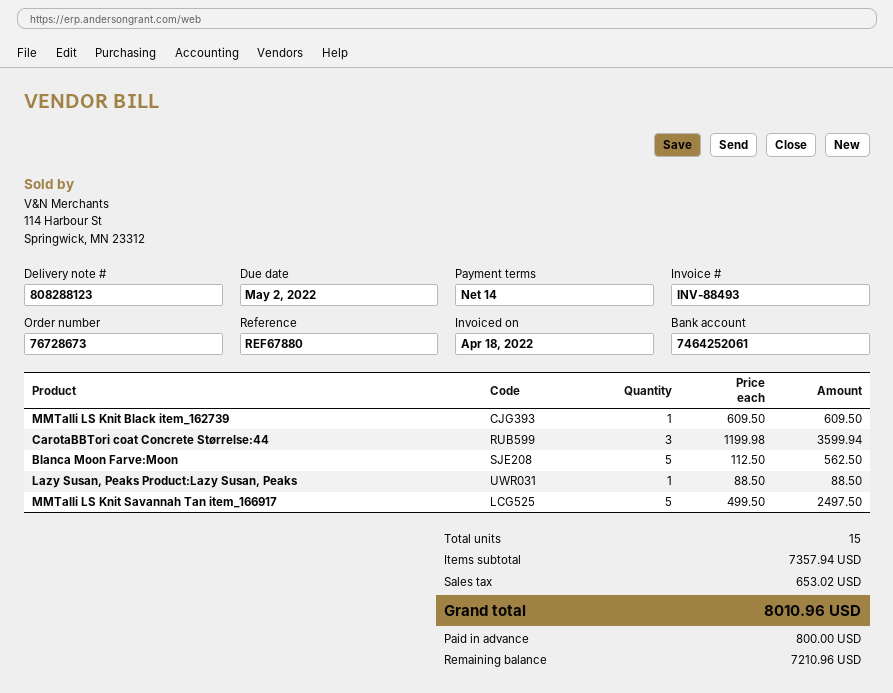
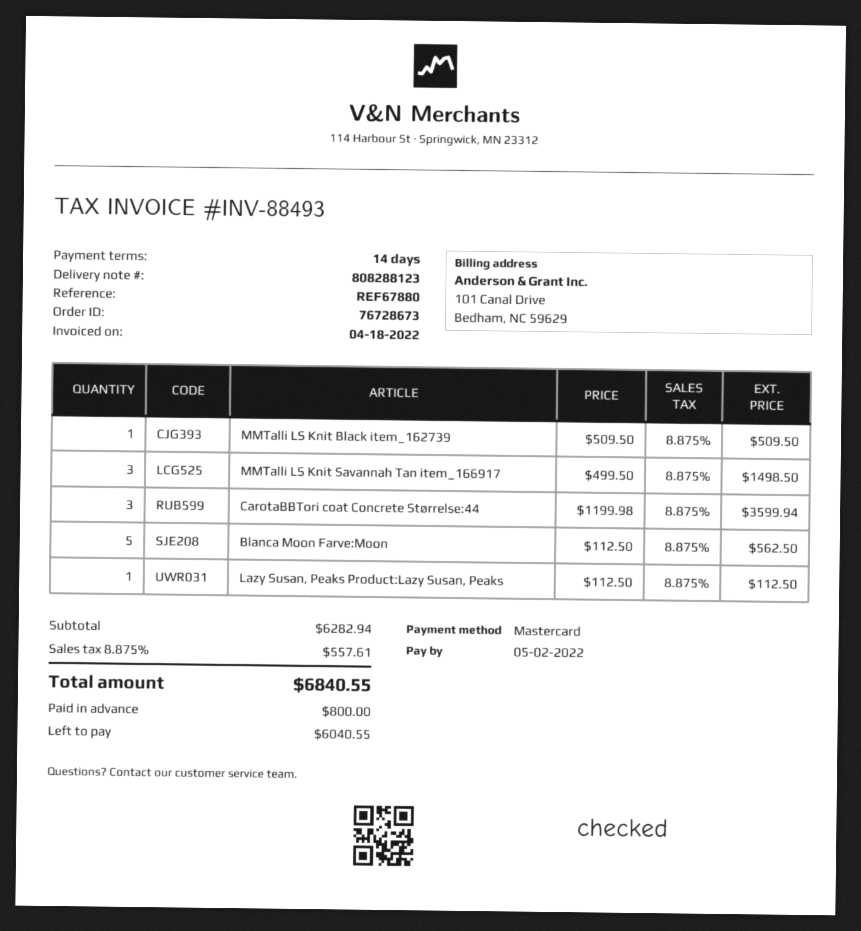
MMTalli LS Knit Black item_162739: 1 x 609.50 = 609.50 -> 1 x 509.50 = 509.50
Lazy Susan, Peaks Product:Lazy Susan, Peaks: 1 x 88.50 = 88.50 -> 1 x 112.50 = 112.50
MMTalli LS Knit Savannah Tan item_166917: 5 x 499.50 = 2497.50 -> 3 x 499.50 = 1498.50
subtotal: 7357.94 -> 6282.94
tax: 653.02 -> 557.61
total: 8010.96 -> 6840.55
balance: 7210.96 -> 6040.55

